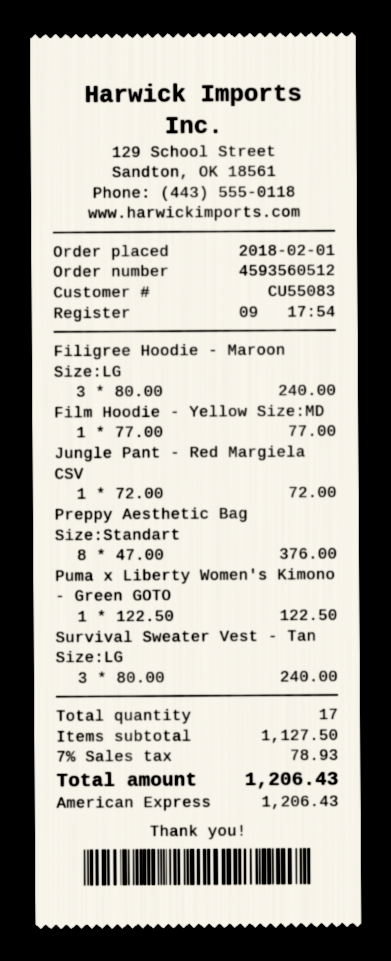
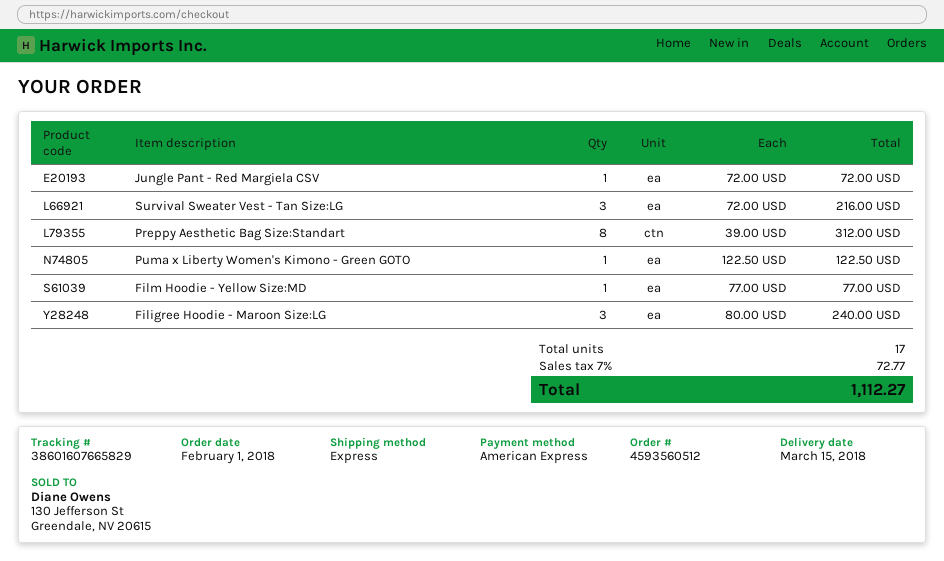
Preppy Aesthetic Bag Size:Standart: 8 x 47.00 = 376.00 -> 8 x 39.00 = 312.00
Survival Sweater Vest - Tan Size:LG: 3 x 80.00 = 240.00 -> 3 x 72.00 = 216.00
tax: 7% = 78.93 -> 7% = 72.77
total: 1206.43 -> 1112.27

